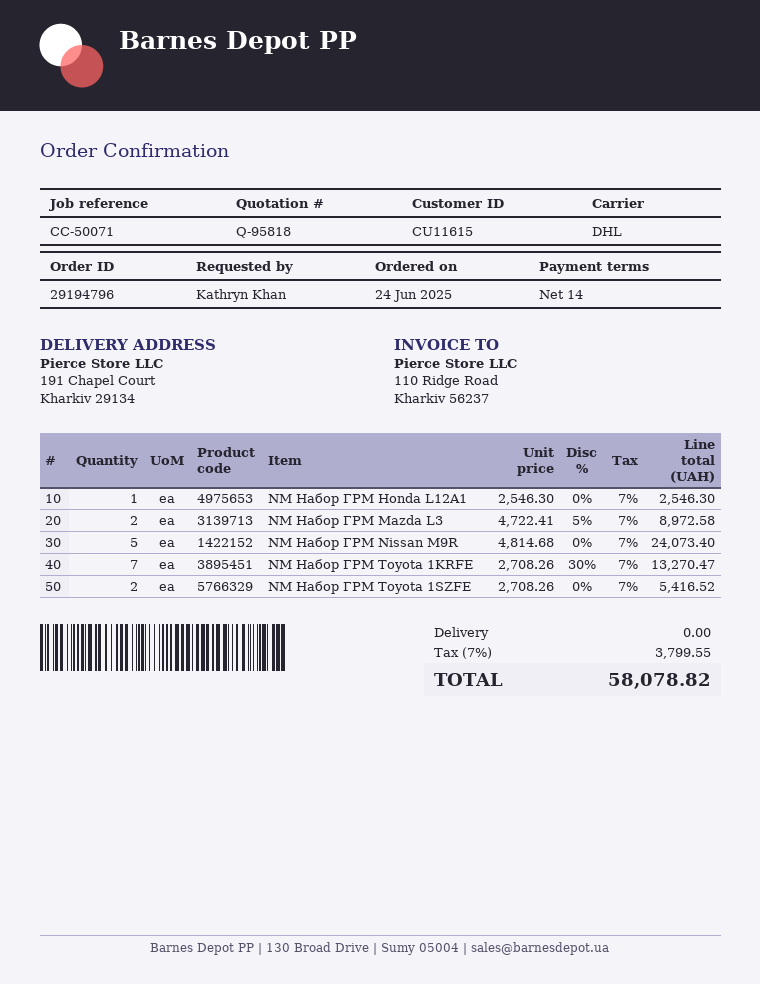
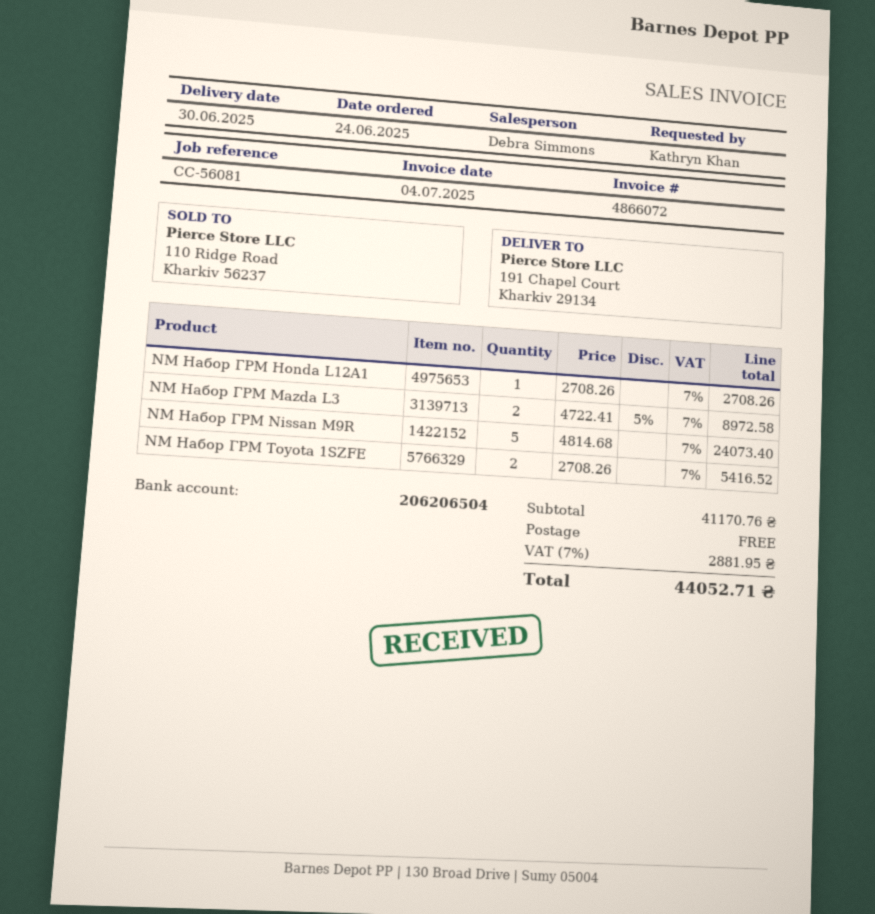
reference: CC-50071 -> CC-56081
NM Набор ГРМ Honda L12A1: 1 x 2546.30 = 2546.30 -> 1 x 2708.26 = 2708.26
NM Набор ГРМ Toyota 1KRFE: 7 x 2708.26 - 30% = 13270.47 -> none
tax: 7% = 3799.55 -> 7% = 2881.95
total: 58078.82 -> 44052.71

